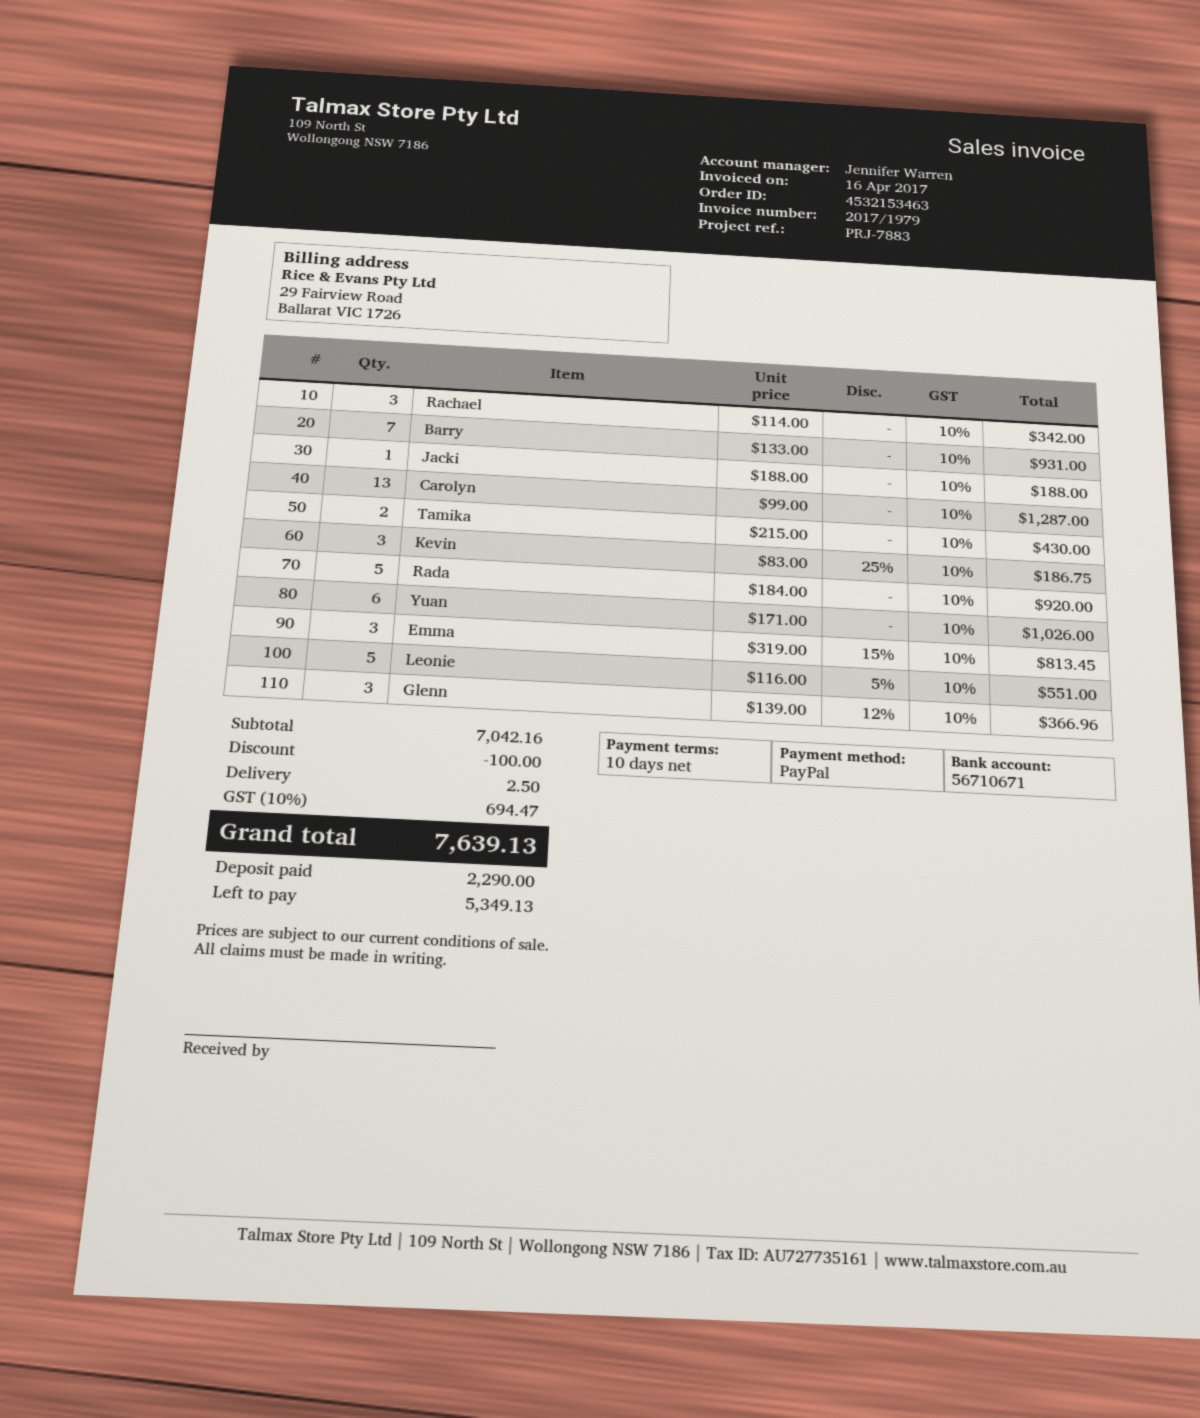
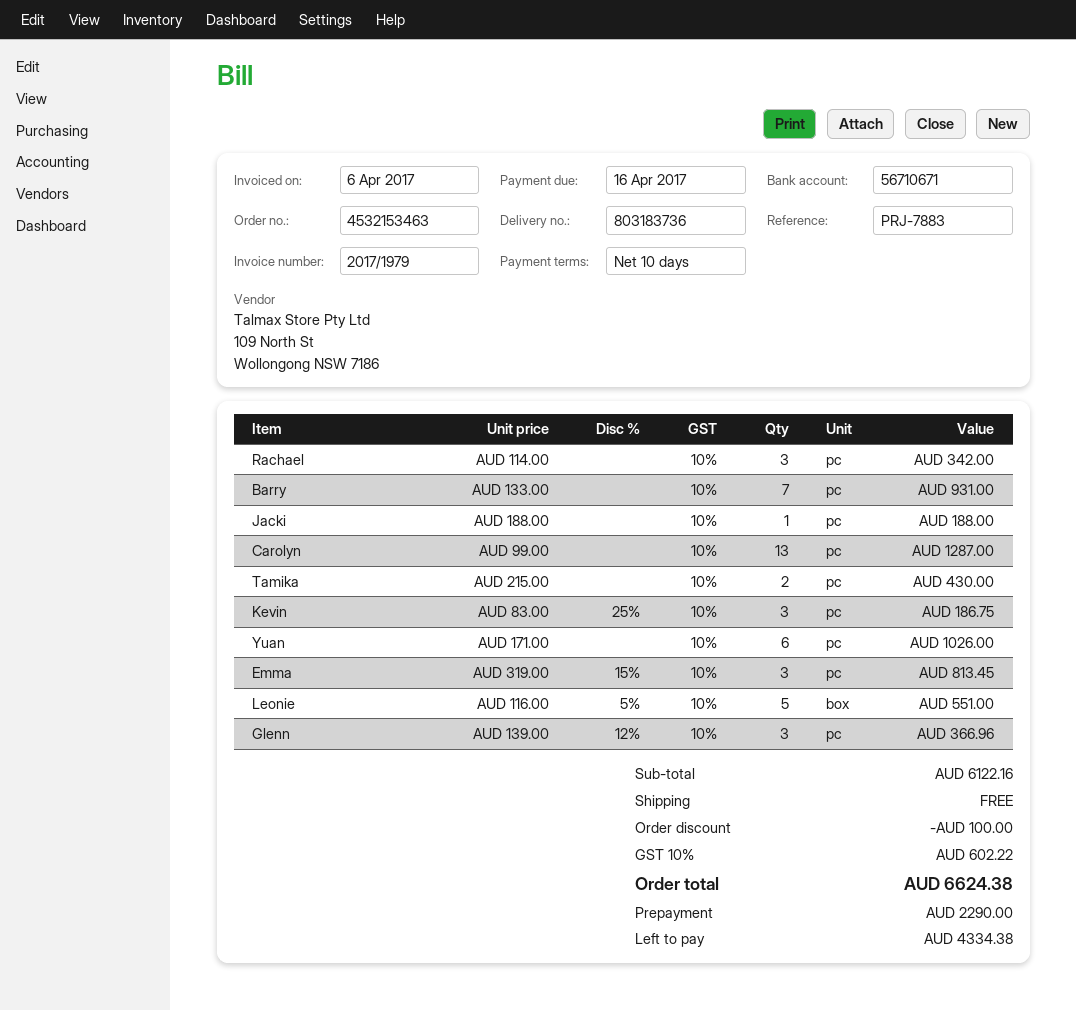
invoice date: 2017-04-16 -> 2017-04-06
Rada: 5 x 184.00 = 920.00 -> none
subtotal: 7042.16 -> 6122.16
shipping: 2.50 -> 0.00
tax: 10% = 694.47 -> 10% = 602.22
total: 7639.13 -> 6624.38
balance: 5349.13 -> 4334.38

